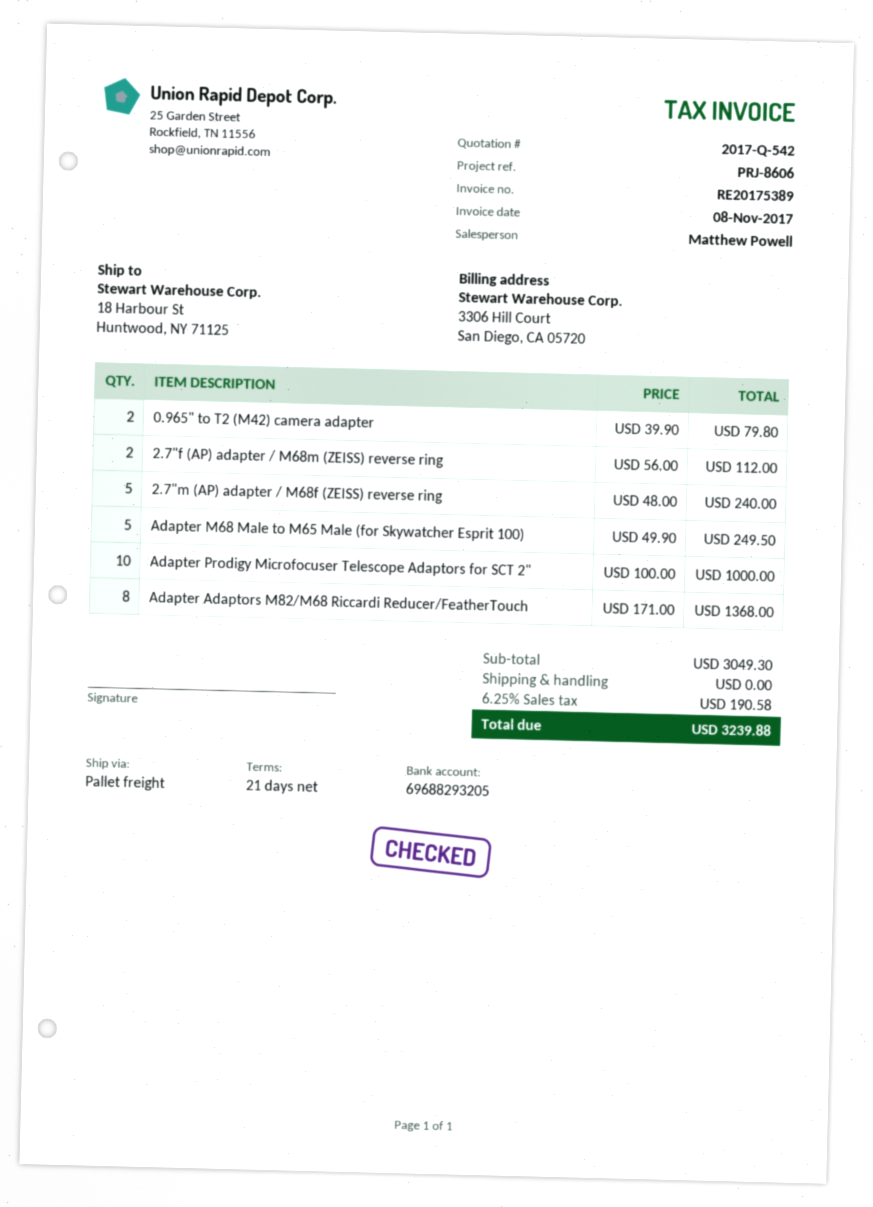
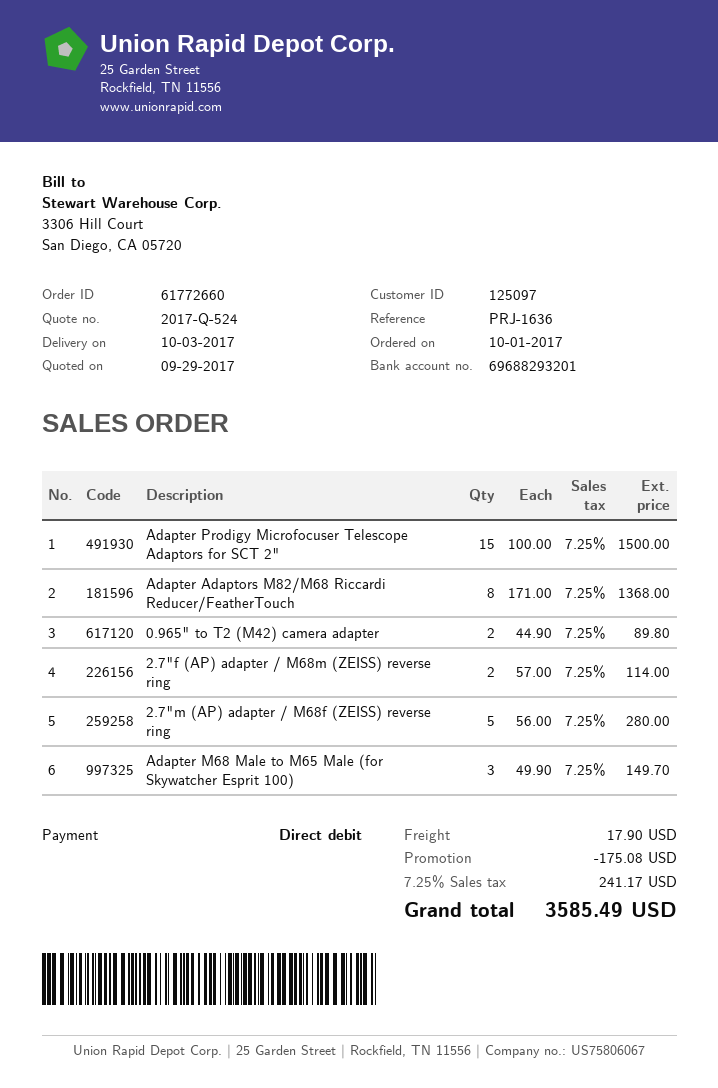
quote number: 2017-Q-542 -> 2017-Q-524
reference: PRJ-8606 -> PRJ-1636
bank account: 69688293205 -> 69688293201
0.965" to T2 (M42) camera adapter: 2 x 39.90 = 79.80 -> 2 x 44.90 = 89.80
2.7"f (AP) adapter / M68m (ZEISS) reverse ring: 2 x 56.00 = 112.00 -> 2 x 57.00 = 114.00
2.7"m (AP) adapter / M68f (ZEISS) reverse ring: 5 x 48.00 = 240.00 -> 5 x 56.00 = 280.00
Adapter M68 Male to M65 Male (for Skywatcher Esprit 100): 5 x 49.90 = 249.50 -> 3 x 49.90 = 149.70
Adapter Prodigy Microfocuser Telescope Adaptors for SCT 2": 10 x 100.00 = 1000.00 -> 15 x 100.00 = 1500.00
discount: none -> 175.08
shipping: 0.00 -> 17.90
tax: 6.25% = 190.58 -> 7.25% = 241.17
total: 3239.88 -> 3585.49

